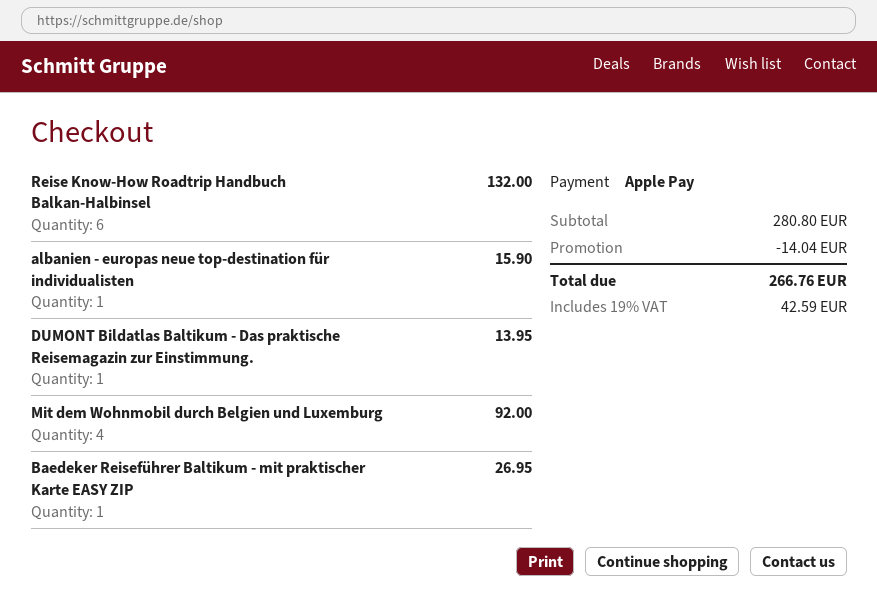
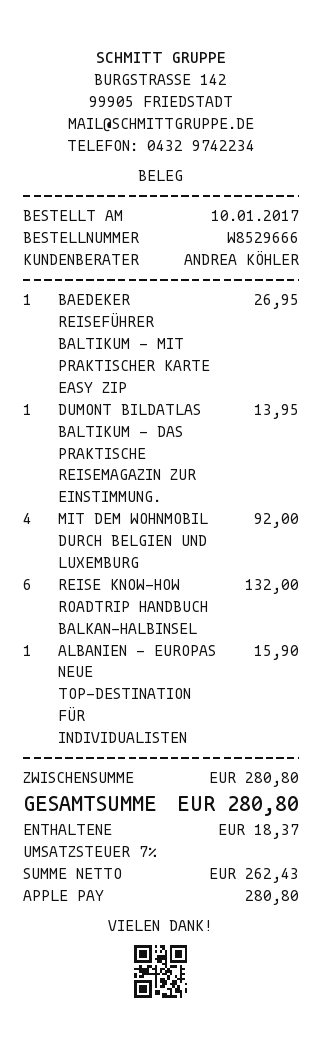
discount: 14.04 -> none
tax: 19% = 42.59 -> 7% = 18.37
total: 266.76 -> 280.80

